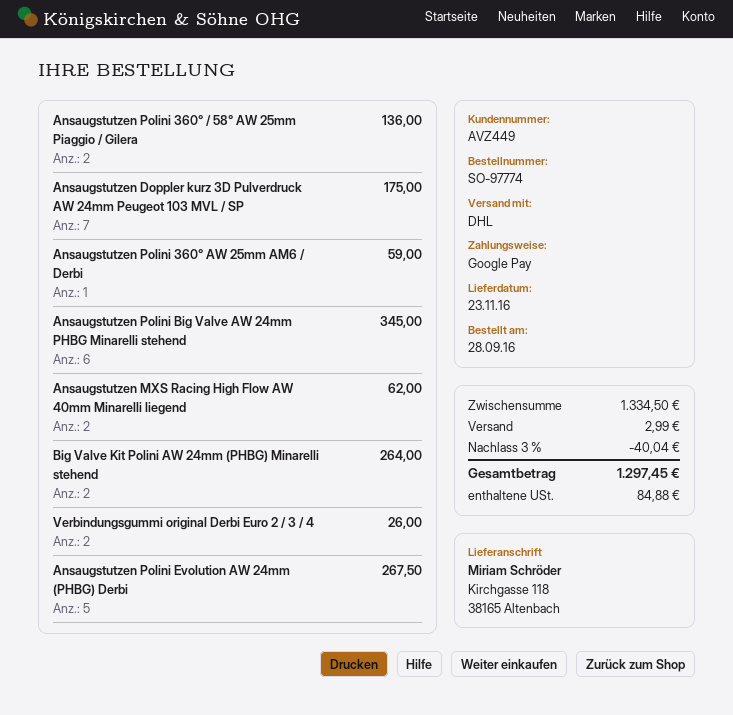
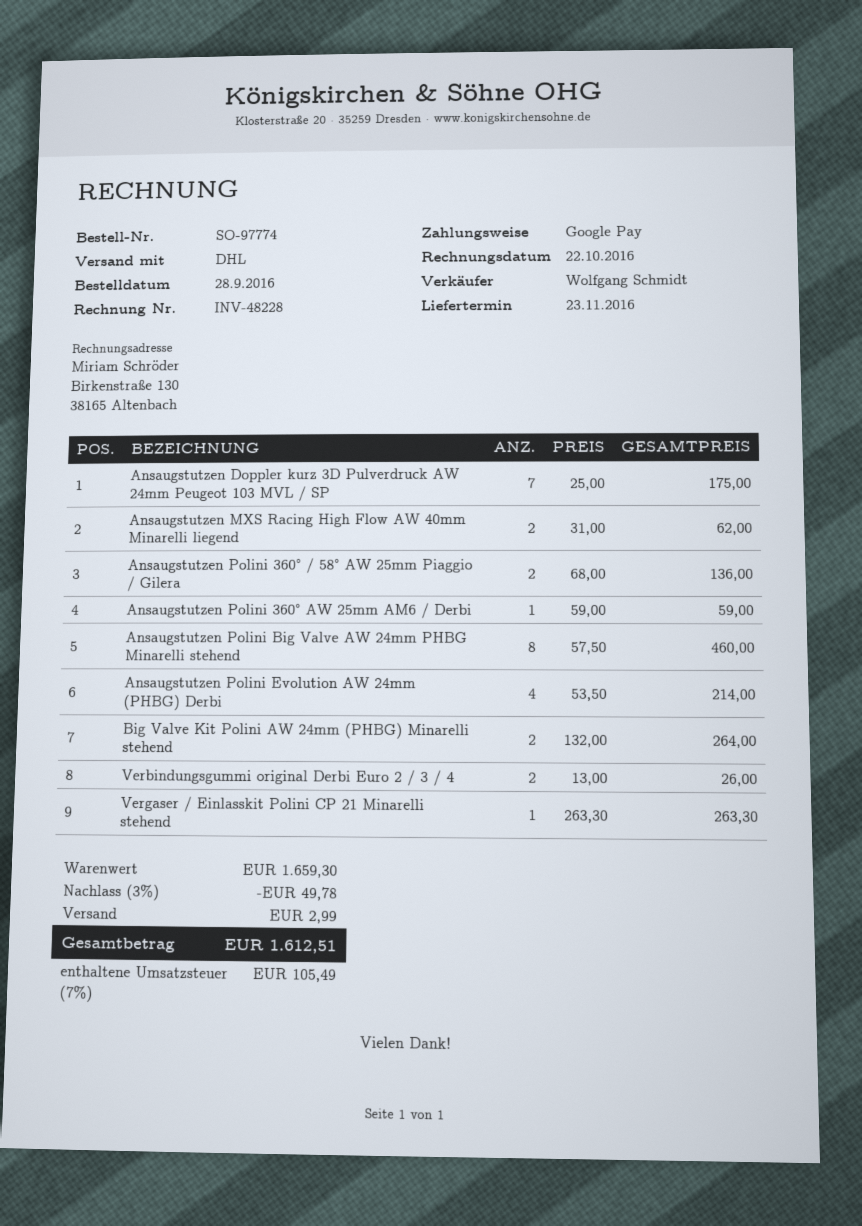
Ansaugstutzen Polini Big Valve AW 24mm PHBG Minarelli stehend: 6 for 345.00 -> 8 for 460.00
Ansaugstutzen Polini Evolution AW 24mm (PHBG) Derbi: 5 for 267.50 -> 4 for 214.00
Vergaser / Einlasskit Polini CP 21 Minarelli stehend: none -> 1 for 263.30
subtotal: 1334.50 -> 1659.30
discount: 3% = 40.04 -> 3% = 49.78
tax: 84.88 -> 105.49
total: 1297.45 -> 1612.51

